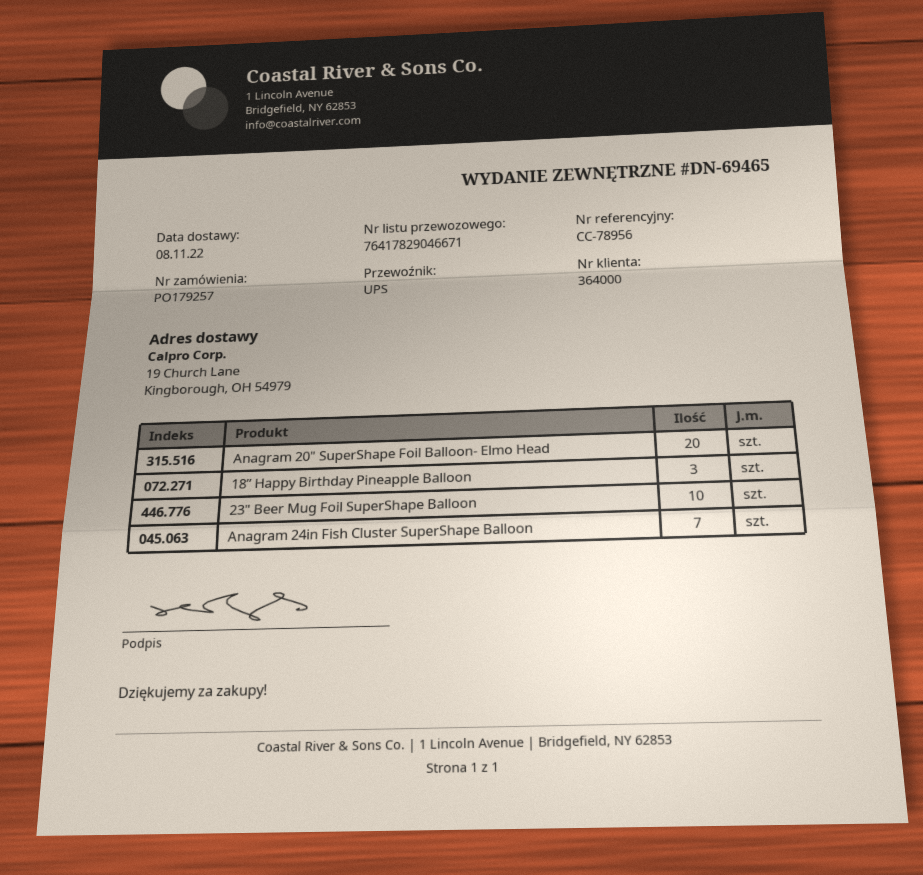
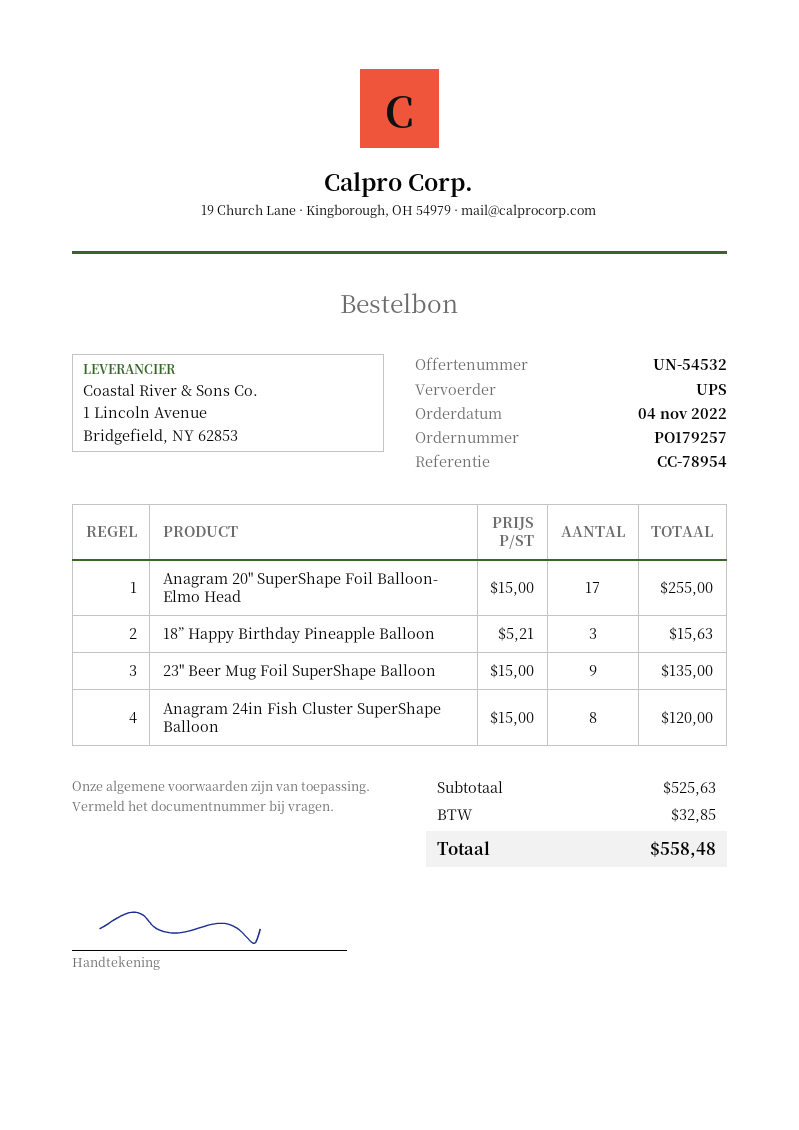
reference: CC-78956 -> CC-78954
Anagram 20" SuperShape Foil Balloon- Elmo Head: 20 -> 17
23" Beer Mug Foil SuperShape Balloon: 10 -> 9
Anagram 24in Fish Cluster SuperShape Balloon: 7 -> 8

